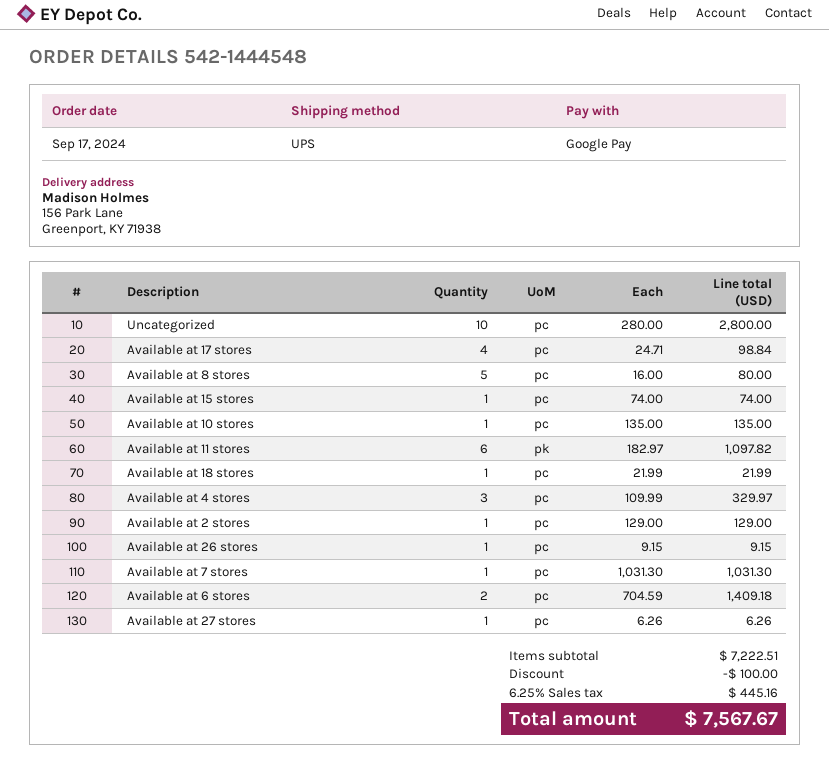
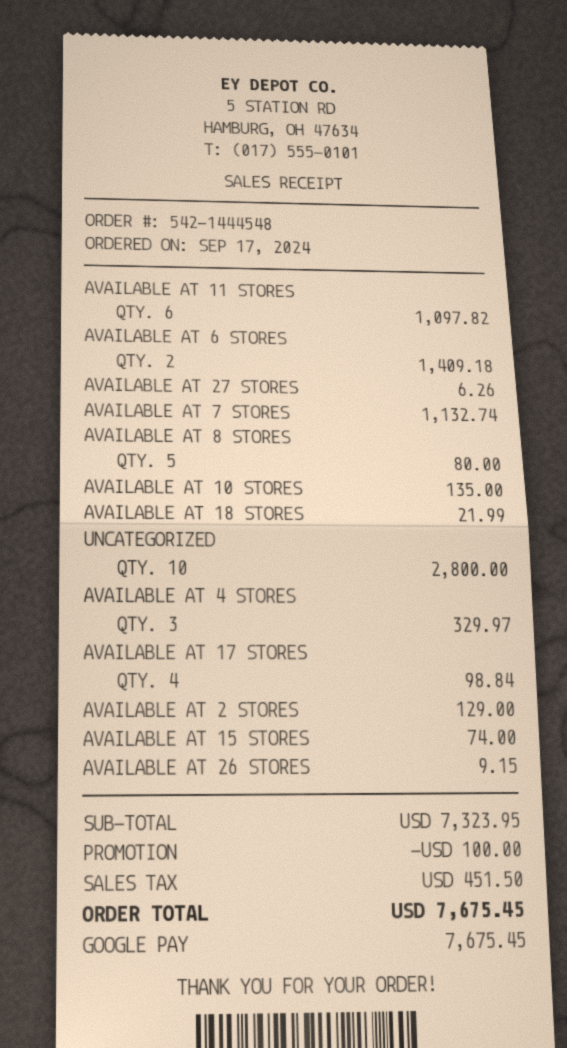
Available at 7 stores: 1 for 1031.30 -> 1 for 1132.74
subtotal: 7222.51 -> 7323.95
tax: 445.16 -> 451.50
total: 7567.67 -> 7675.45

